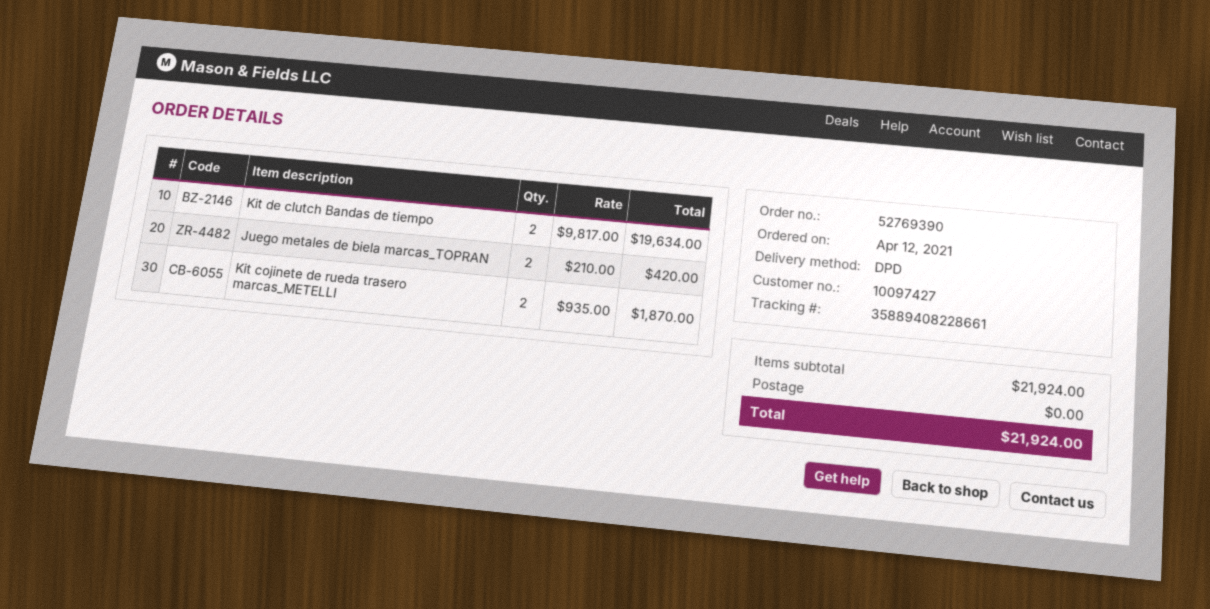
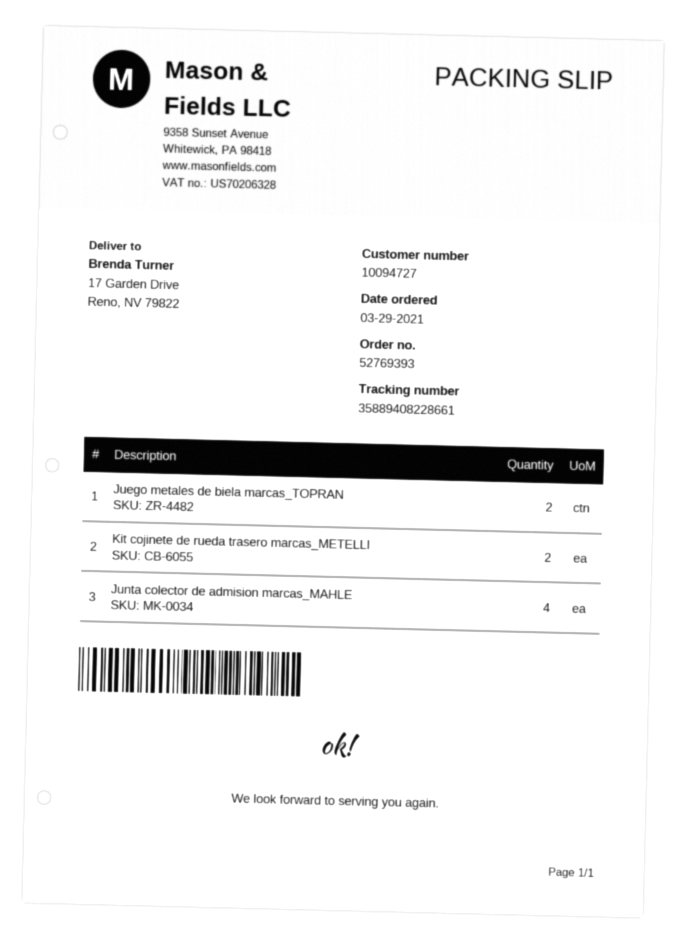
order number: 52769390 -> 52769393
order date: 2021-04-12 -> 2021-03-29
customer number: 10097427 -> 10094727
Kit de clutch Bandas de tiempo: 2 -> none
Junta colector de admision marcas_MAHLE: none -> 4

